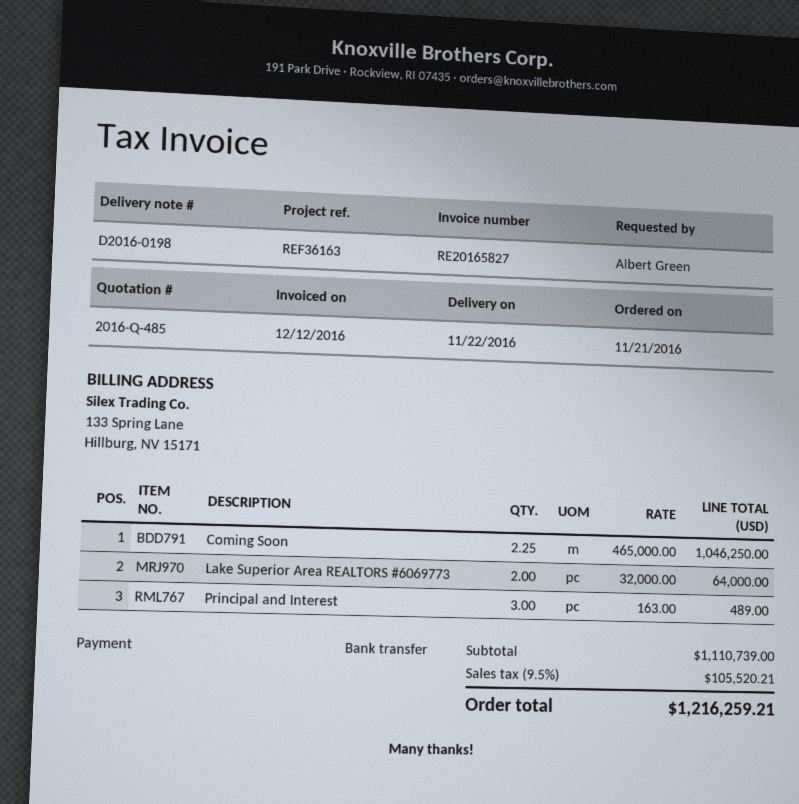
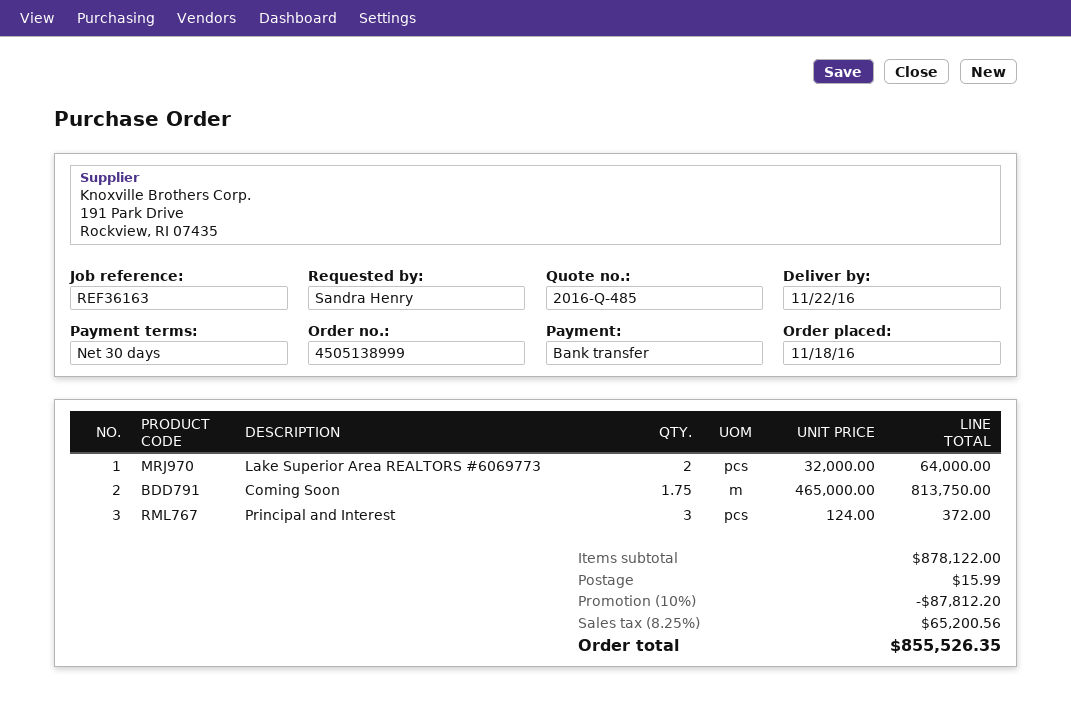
order date: 2016-11-21 -> 2016-11-18
ordered by: Albert Green -> Sandra Henry
Coming Soon: 2.25 x 465000.00 = 1046250.00 -> 1.75 x 465000.00 = 813750.00
Principal and Interest: 3 x 163.00 = 489.00 -> 3 x 124.00 = 372.00
subtotal: 1110739.00 -> 878122.00
discount: none -> 10% = 87812.20
shipping: none -> 15.99
tax: 9.5% = 105520.21 -> 8.25% = 65200.56
total: 1216259.21 -> 855526.35

